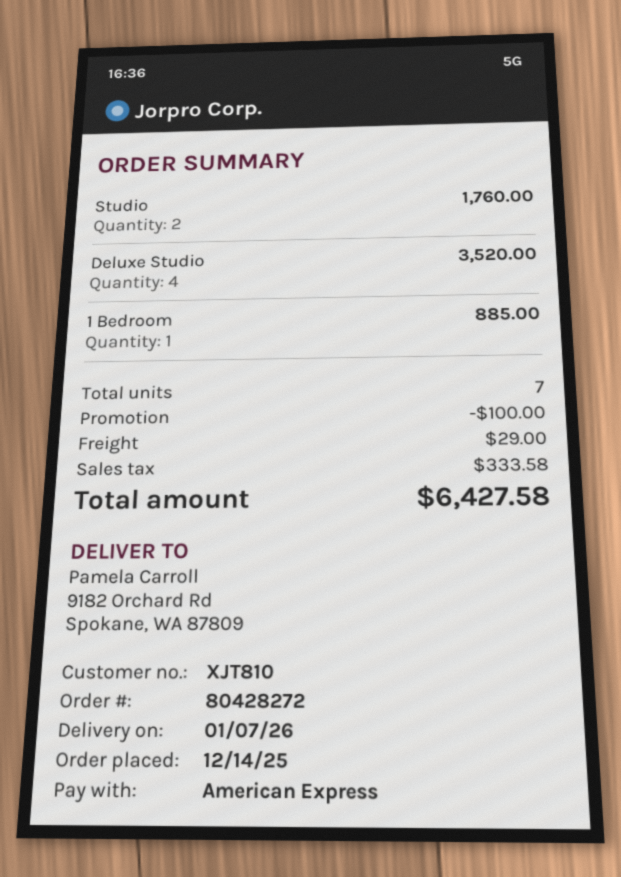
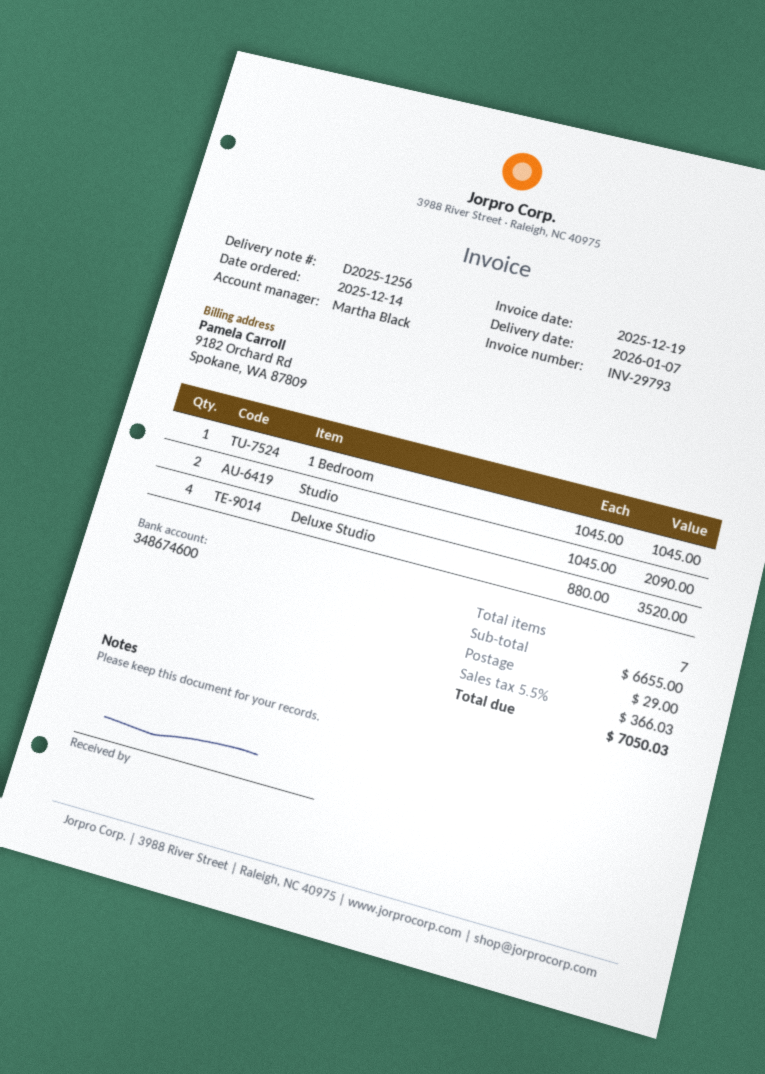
Studio: 2 for 1760.00 -> 2 for 2090.00
1 Bedroom: 1 for 885.00 -> 1 for 1045.00
discount: 100.00 -> none
tax: 333.58 -> 366.03
total: 6427.58 -> 7050.03

